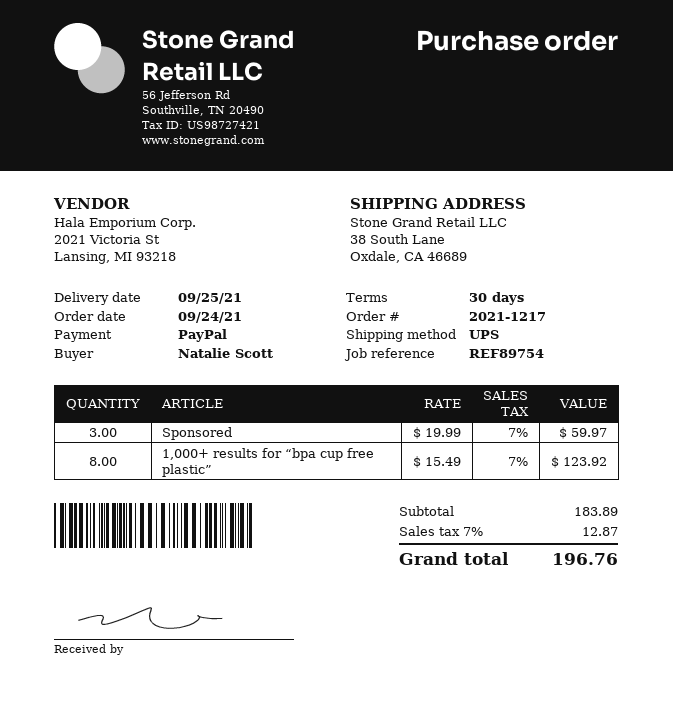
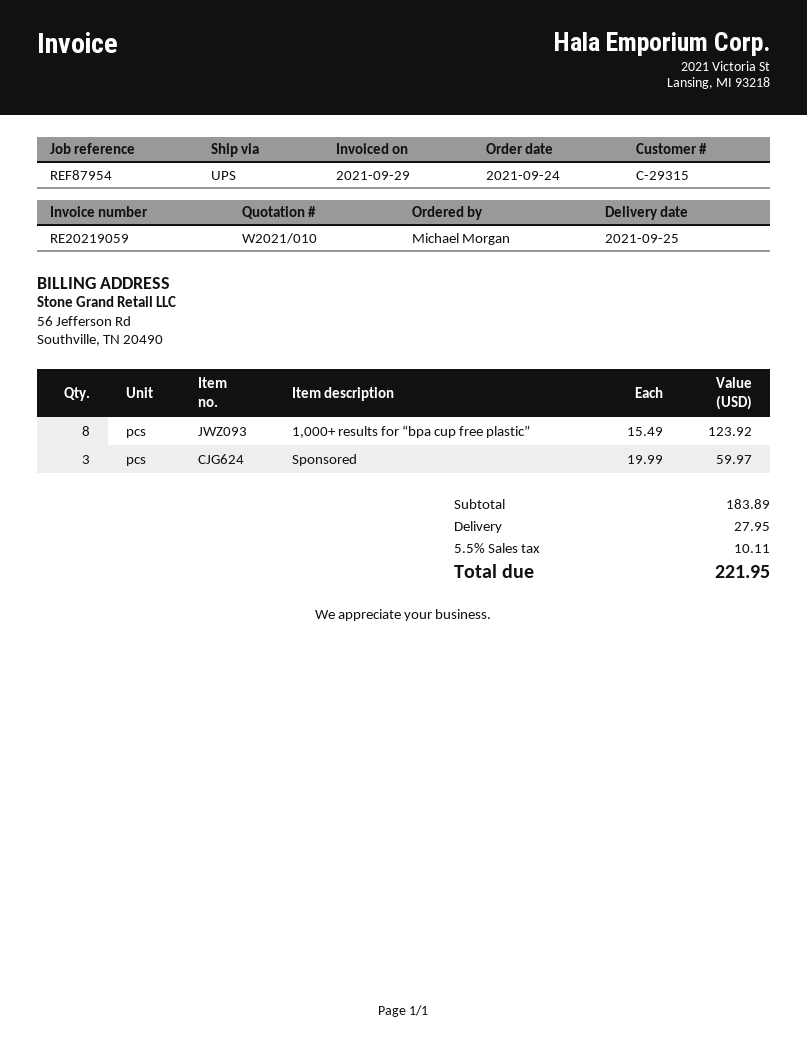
reference: REF89754 -> REF87954
ordered by: Natalie Scott -> Michael Morgan
shipping: none -> 27.95
tax: 7% = 12.87 -> 5.5% = 10.11
total: 196.76 -> 221.95

